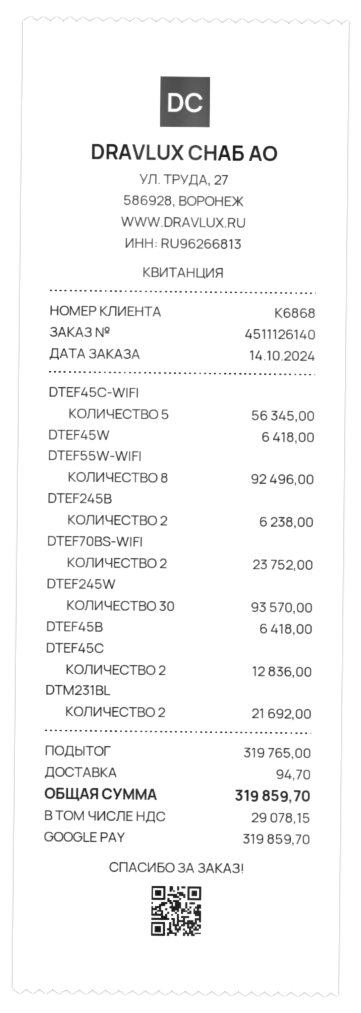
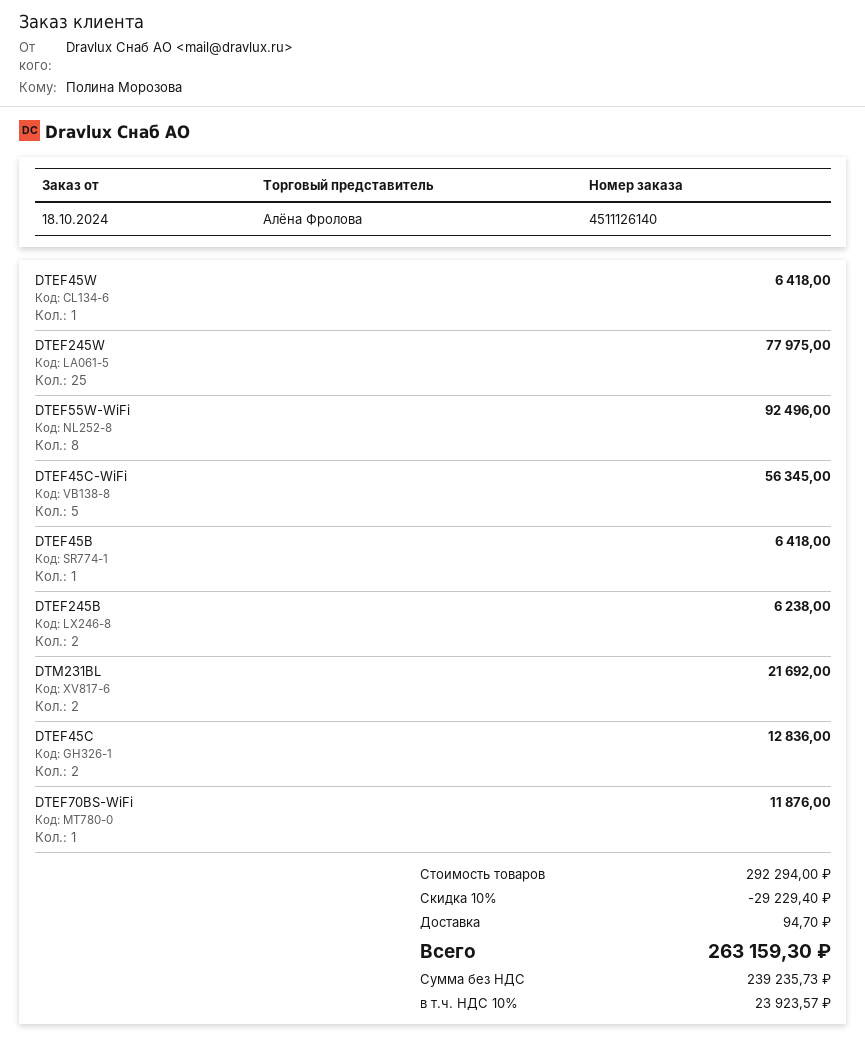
order date: 2024-10-14 -> 2024-10-18
DTEF70BS-WIFI: 2 for 23752.00 -> 1 for 11876.00
DTEF245W: 30 for 93570.00 -> 25 for 77975.00
subtotal: 319765.00 -> 292294.00
discount: none -> 10% = 29229.40
tax: 29078.15 -> 23923.57
total: 319859.70 -> 263159.30

